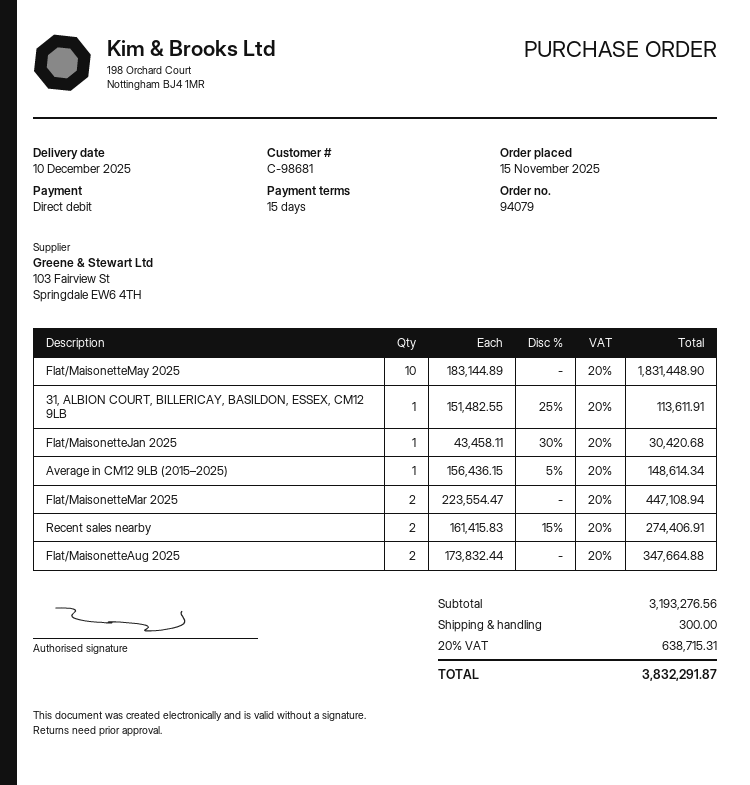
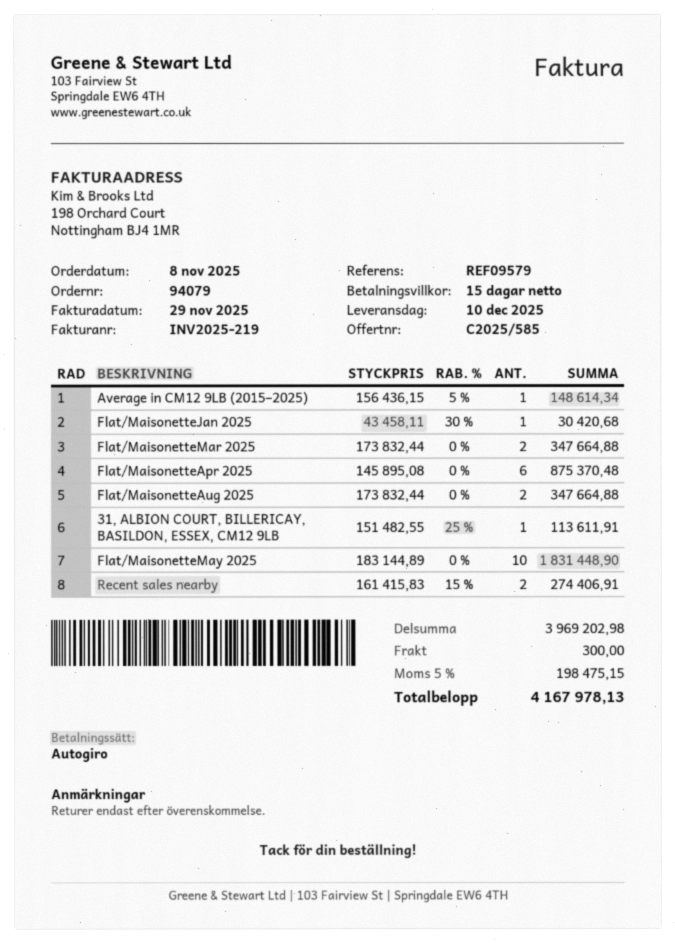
order date: 2025-11-15 -> 2025-11-08
Flat/MaisonetteMar 2025: 2 x 223554.47 = 447108.94 -> 2 x 173832.44 = 347664.88
Flat/MaisonetteApr 2025: none -> 6 x 145895.08 = 875370.48
subtotal: 3193276.56 -> 3969202.98
tax: 20% = 638715.31 -> 5% = 198475.15
total: 3832291.87 -> 4167978.13

